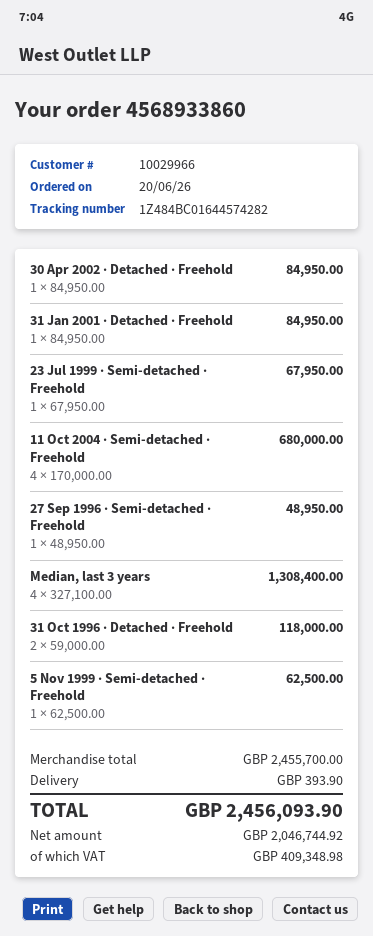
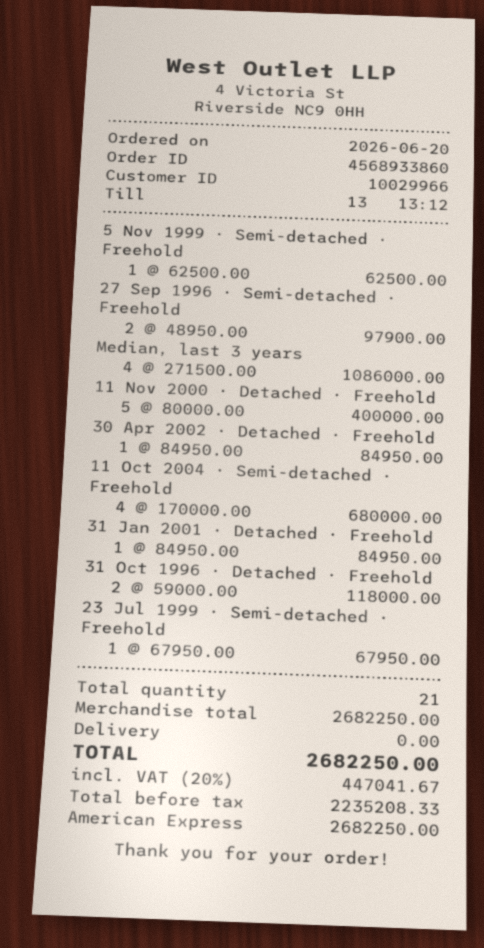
27 Sep 1996 · Semi-detached · Freehold: 1 x 48950.00 = 48950.00 -> 2 x 48950.00 = 97900.00
Median, last 3 years: 4 x 327100.00 = 1308400.00 -> 4 x 271500.00 = 1086000.00
11 Nov 2000 · Detached · Freehold: none -> 5 x 80000.00 = 400000.00
subtotal: 2455700.00 -> 2682250.00
shipping: 393.90 -> 0.00
net: 2046744.92 -> 2235208.33
tax: 409348.98 -> 447041.67
total: 2456093.90 -> 2682250.00

